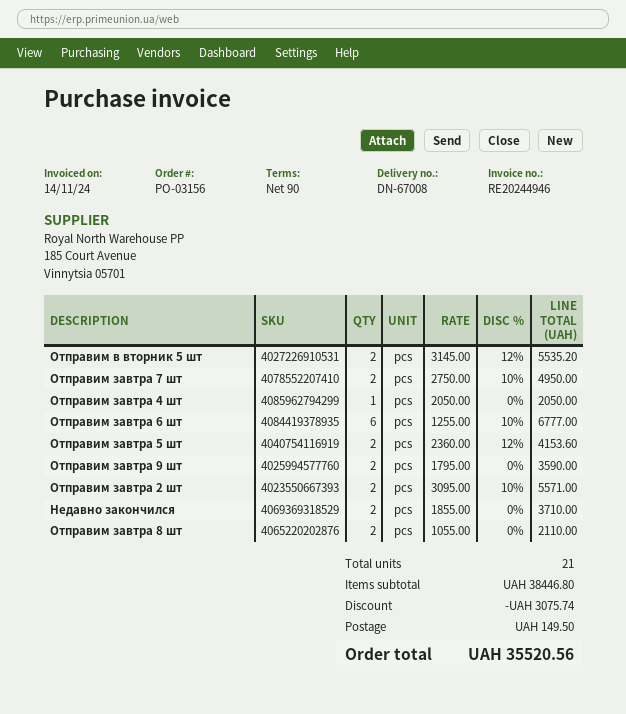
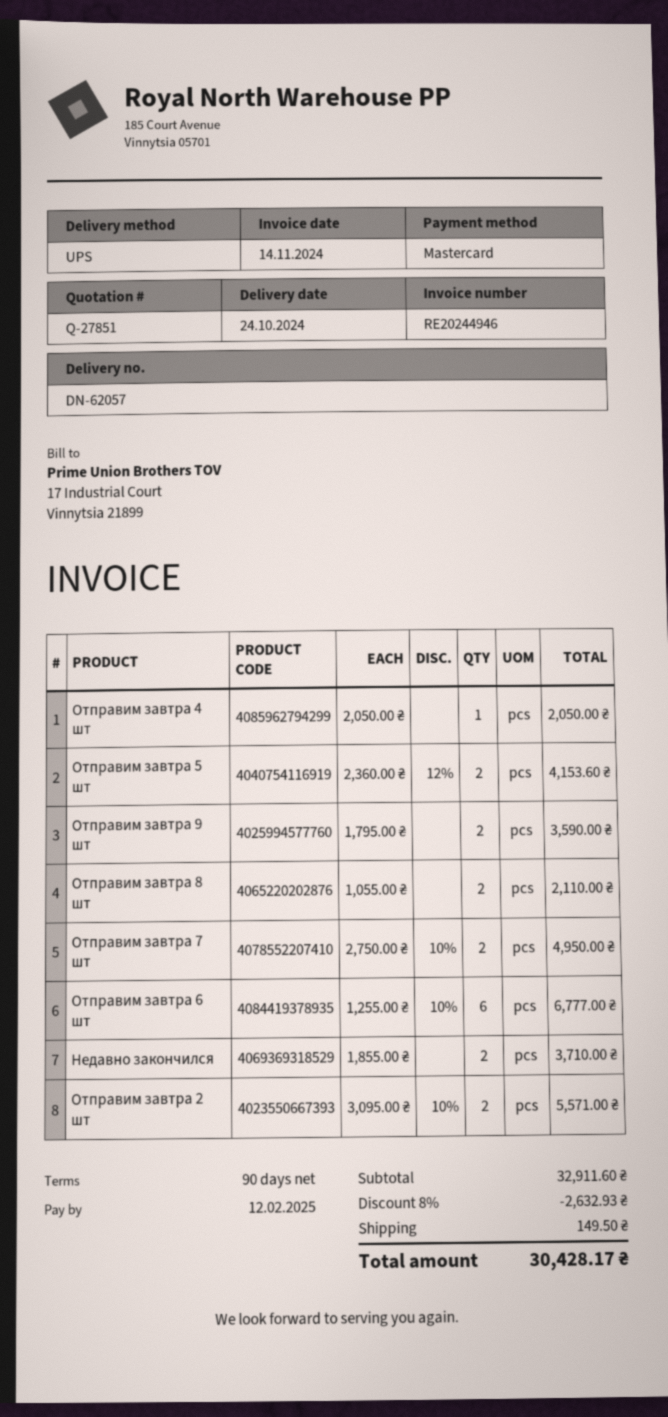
delivery note number: DN-67008 -> DN-62057
Отправим в вторник 5 шт: 2 x 3145.00 - 12% = 5535.20 -> none
subtotal: 38446.80 -> 32911.60
discount: 3075.74 -> 2632.93
total: 35520.56 -> 30428.17

